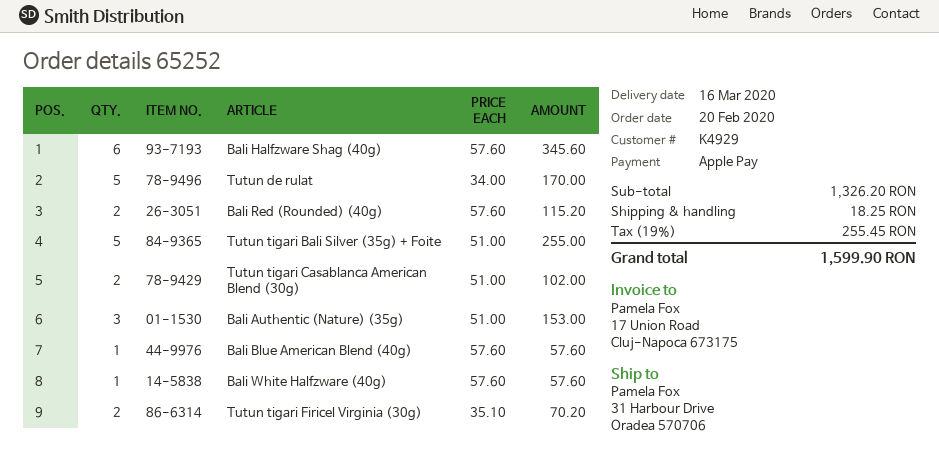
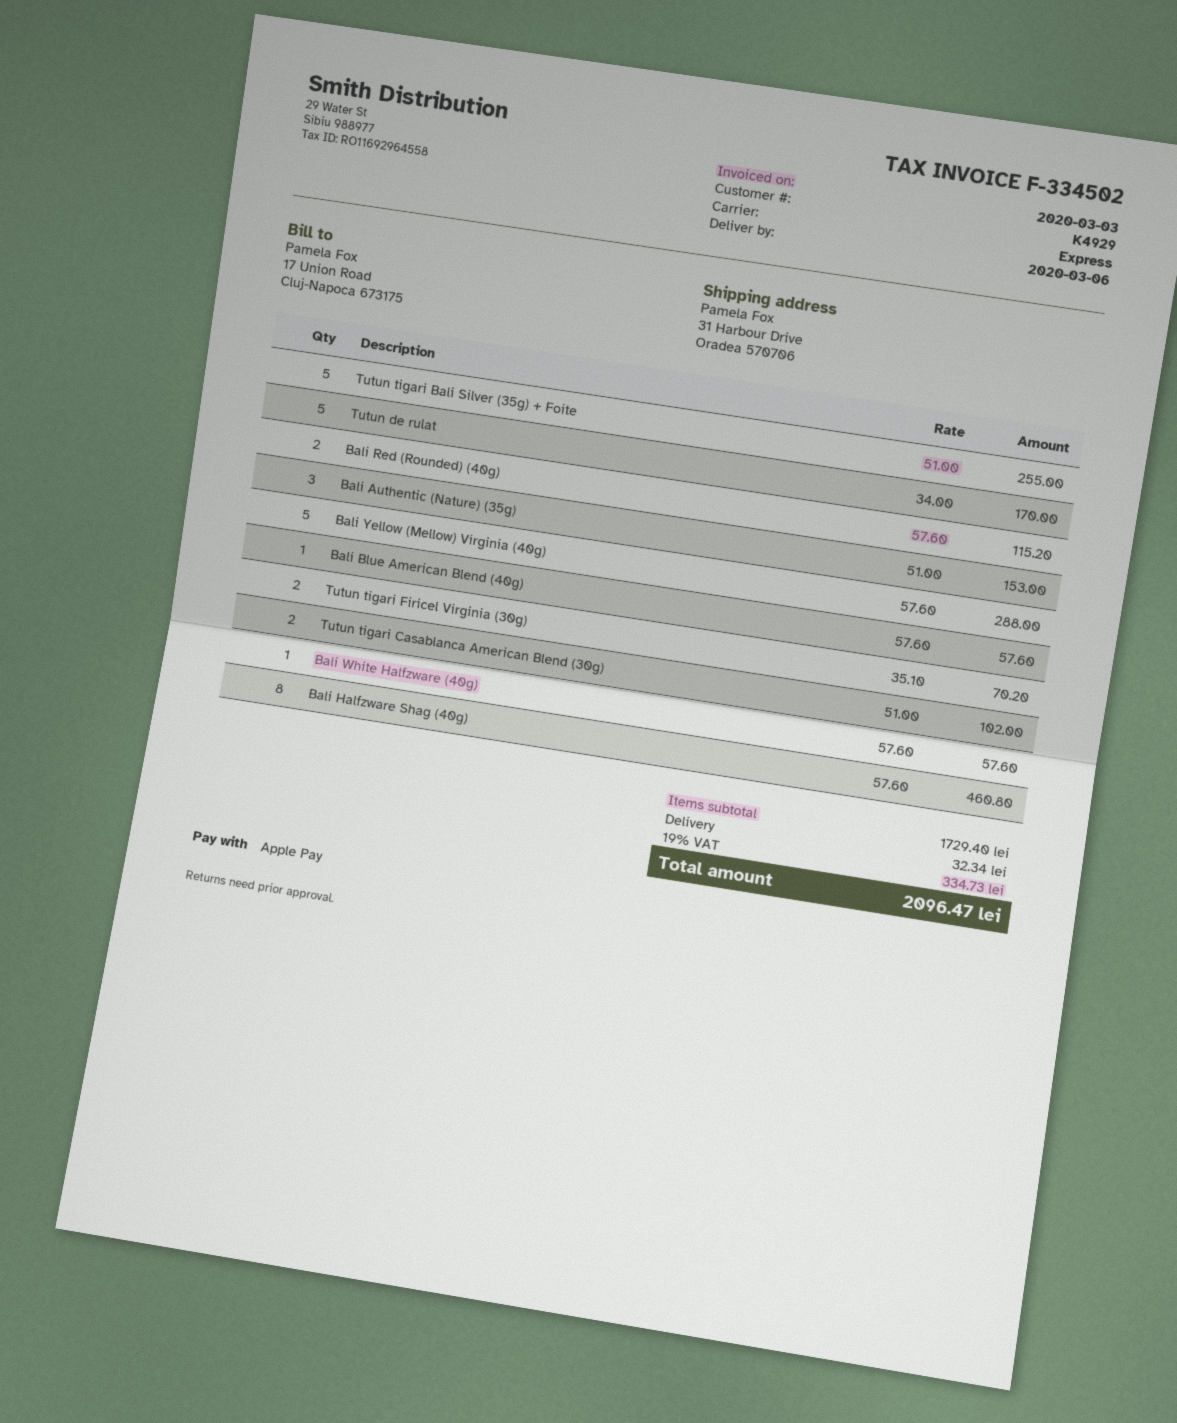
delivery date: 2020-03-16 -> 2020-03-06
Bali Halfzware Shag (40g): 6 x 57.60 = 345.60 -> 8 x 57.60 = 460.80
Bali Yellow (Mellow) Virginia (40g): none -> 5 x 57.60 = 288.00
subtotal: 1326.20 -> 1729.40
shipping: 18.25 -> 32.34
tax: 19% = 255.45 -> 19% = 334.73
total: 1599.90 -> 2096.47

